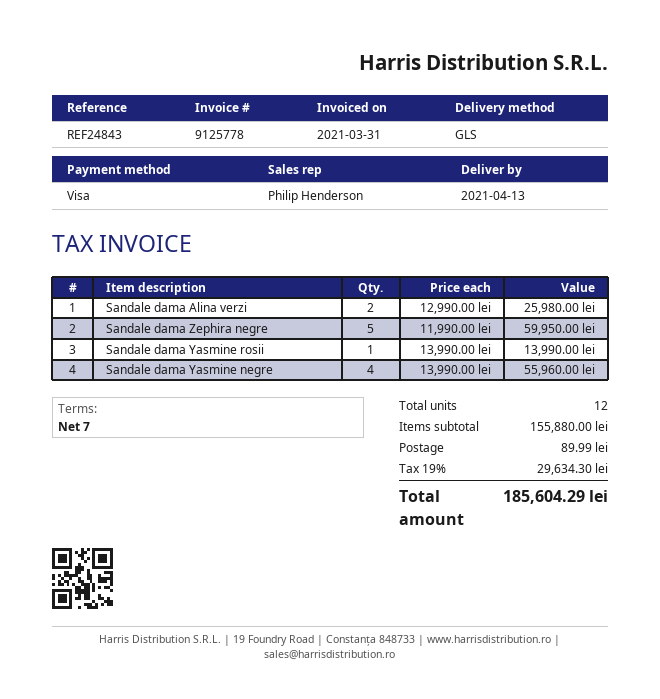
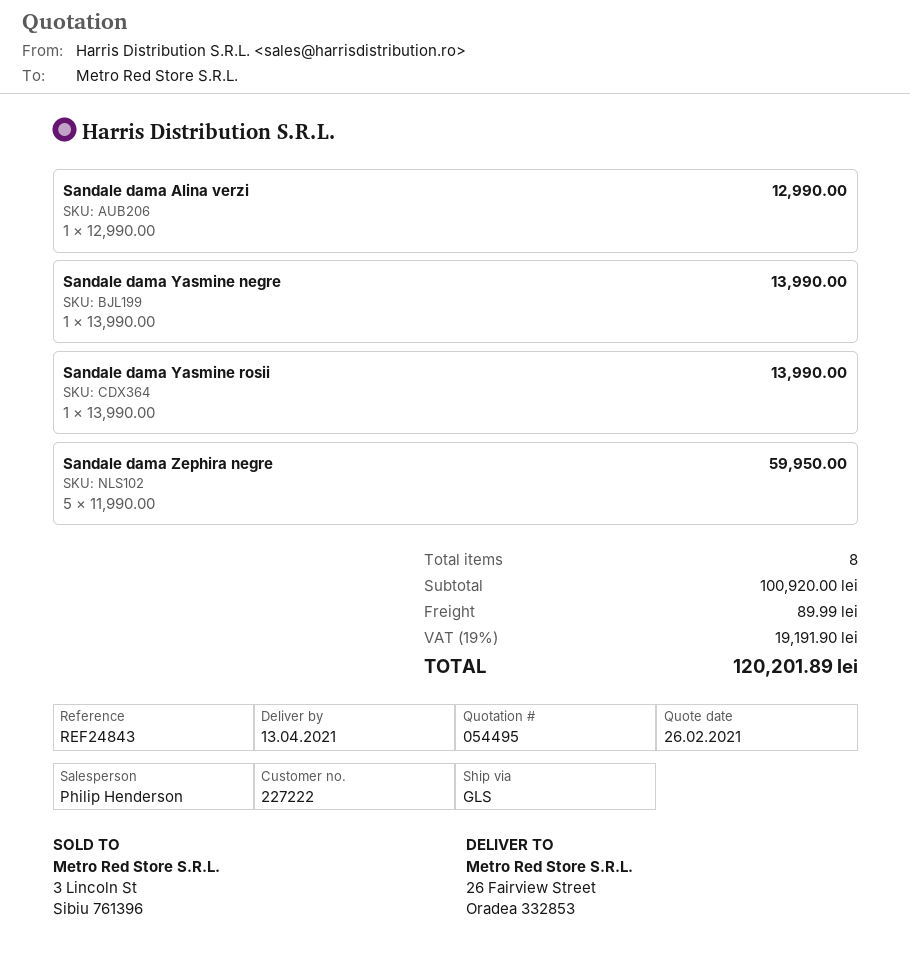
Sandale dama Alina verzi: 2 x 12990.00 = 25980.00 -> 1 x 12990.00 = 12990.00
Sandale dama Yasmine negre: 4 x 13990.00 = 55960.00 -> 1 x 13990.00 = 13990.00
total quantity: 12 -> 8
subtotal: 155880.00 -> 100920.00
tax: 19% = 29634.30 -> 19% = 19191.90
total: 185604.29 -> 120201.89

